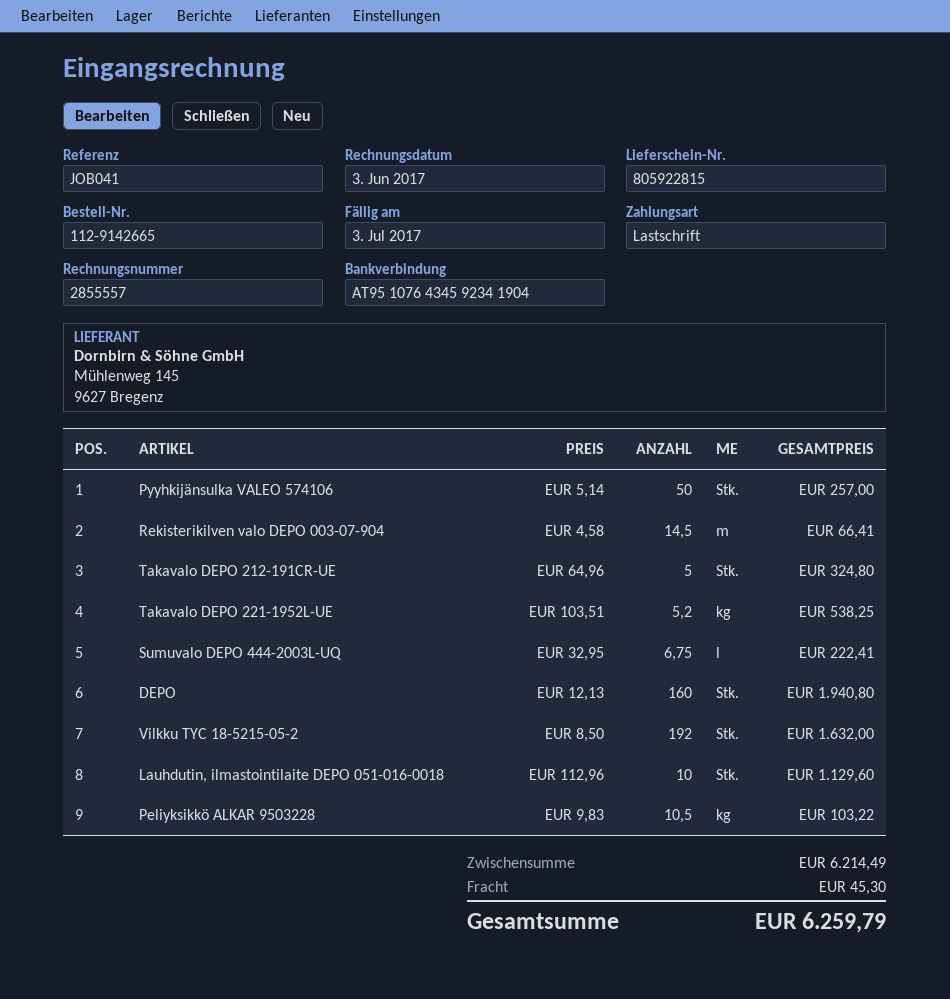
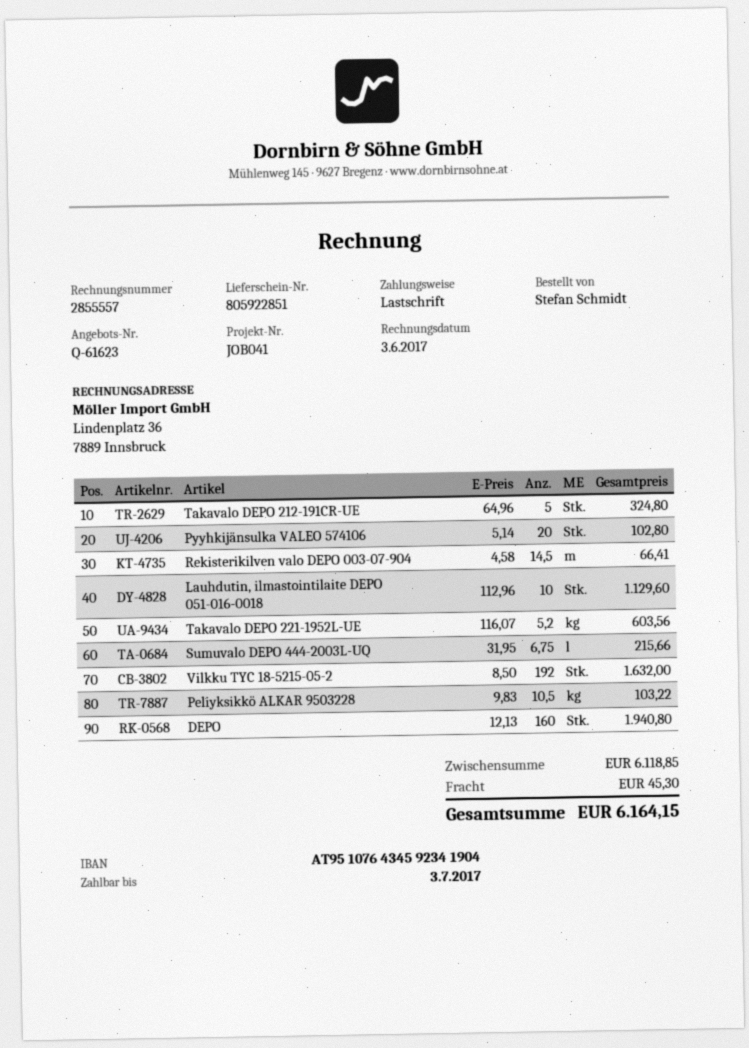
delivery note number: 805922815 -> 805922851
Pyyhkijänsulka VALEO 574106: 50 x 5.14 = 257.00 -> 20 x 5.14 = 102.80
Takavalo DEPO 221-1952L-UE: 5.2 x 103.51 = 538.25 -> 5.2 x 116.07 = 603.56
Sumuvalo DEPO 444-2003L-UQ: 6.75 x 32.95 = 222.41 -> 6.75 x 31.95 = 215.66
subtotal: 6214.49 -> 6118.85
total: 6259.79 -> 6164.15

